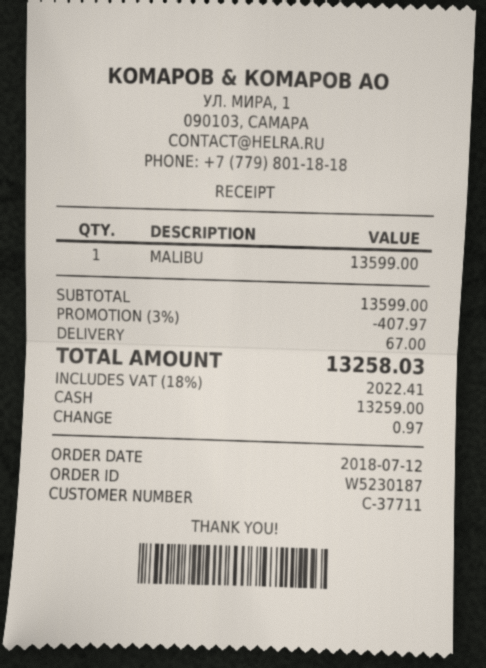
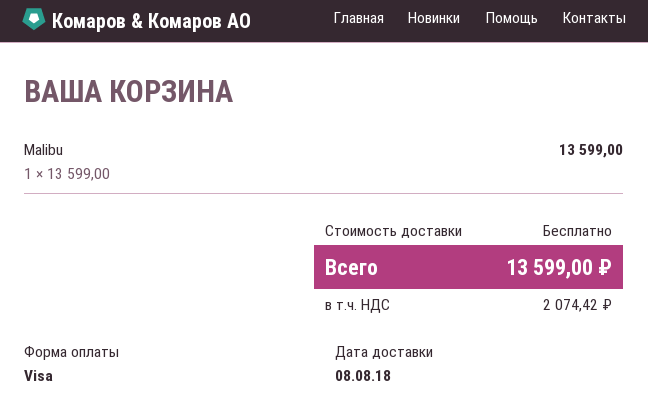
payment method: cash -> Visa
discount: 3% = 407.97 -> none
shipping: 67.00 -> 0.00
tax: 2022.41 -> 2074.42
total: 13258.03 -> 13599.00

